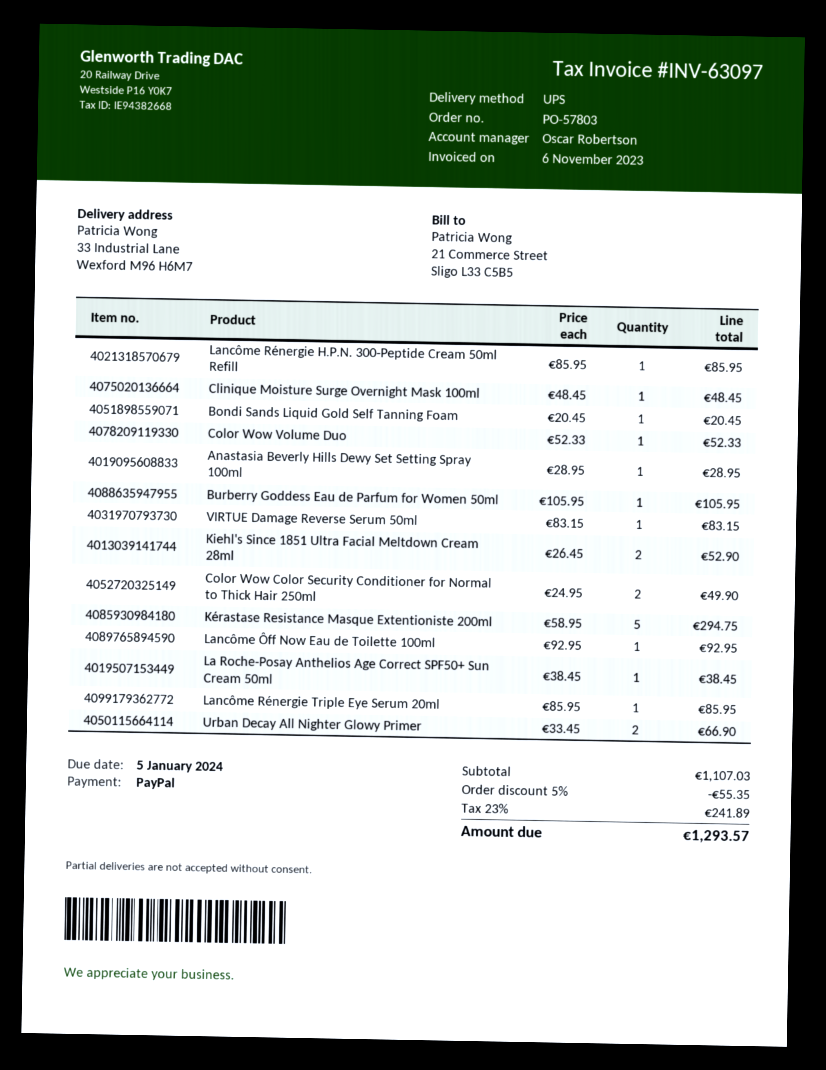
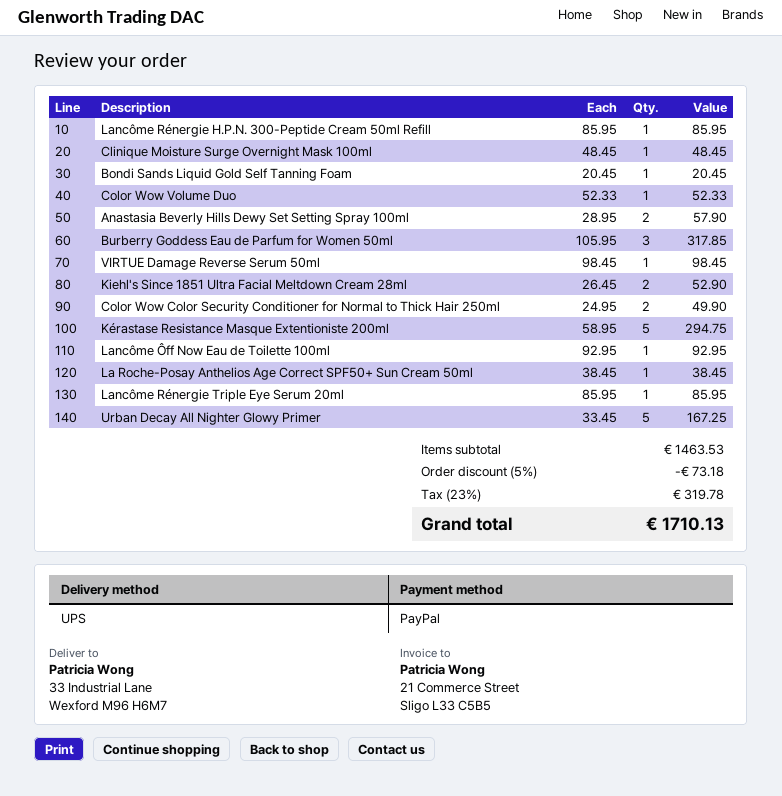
Anastasia Beverly Hills Dewy Set Setting Spray 100ml: 1 x 28.95 = 28.95 -> 2 x 28.95 = 57.90
Burberry Goddess Eau de Parfum for Women 50ml: 1 x 105.95 = 105.95 -> 3 x 105.95 = 317.85
VIRTUE Damage Reverse Serum 50ml: 1 x 83.15 = 83.15 -> 1 x 98.45 = 98.45
Urban Decay All Nighter Glowy Primer: 2 x 33.45 = 66.90 -> 5 x 33.45 = 167.25
subtotal: 1107.03 -> 1463.53
discount: 5% = 55.35 -> 5% = 73.18
tax: 23% = 241.89 -> 23% = 319.78
total: 1293.57 -> 1710.13

